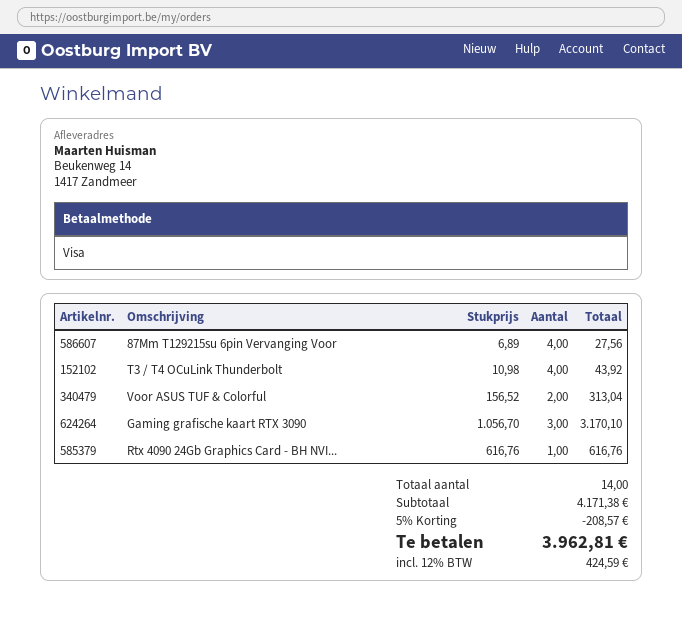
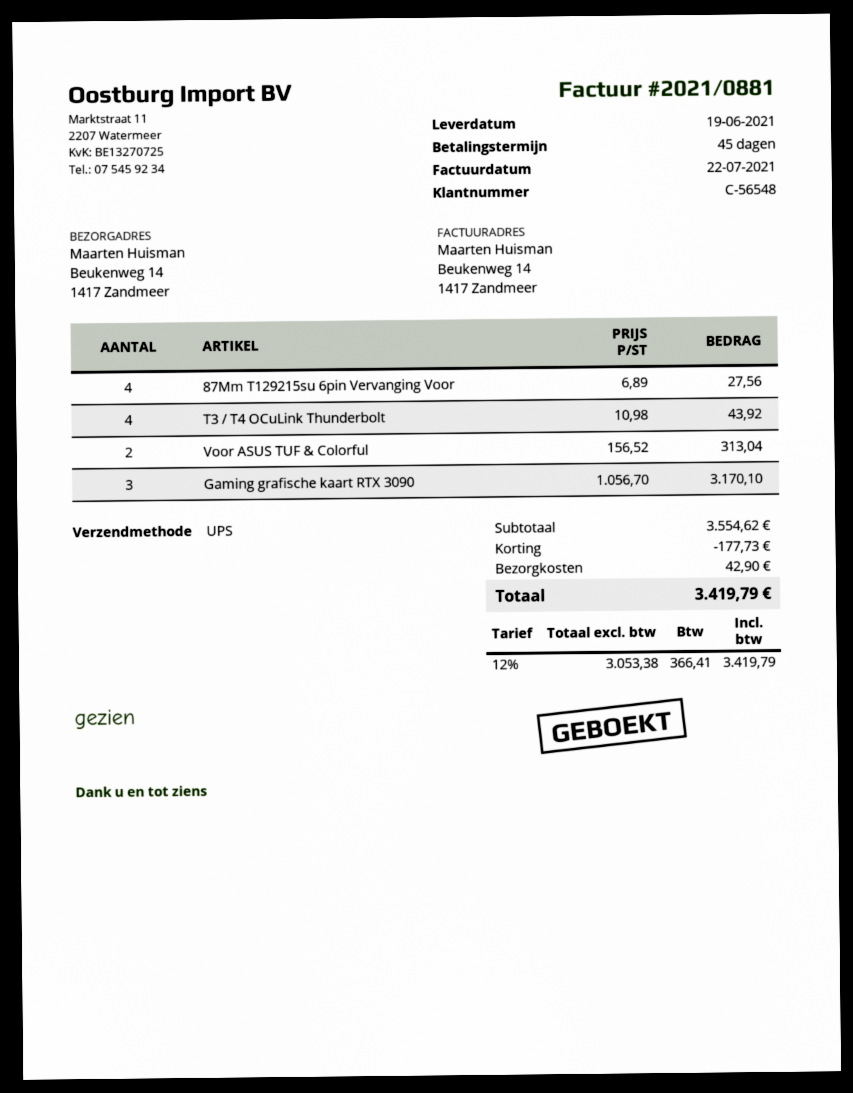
Rtx 4090 24Gb Graphics Card - BH NVI...: 1 x 616.76 = 616.76 -> none
subtotal: 4171.38 -> 3554.62
discount: 208.57 -> 177.73
shipping: none -> 42.90
tax: 12% = 424.59 -> 12% = 366.41
total: 3962.81 -> 3419.79

